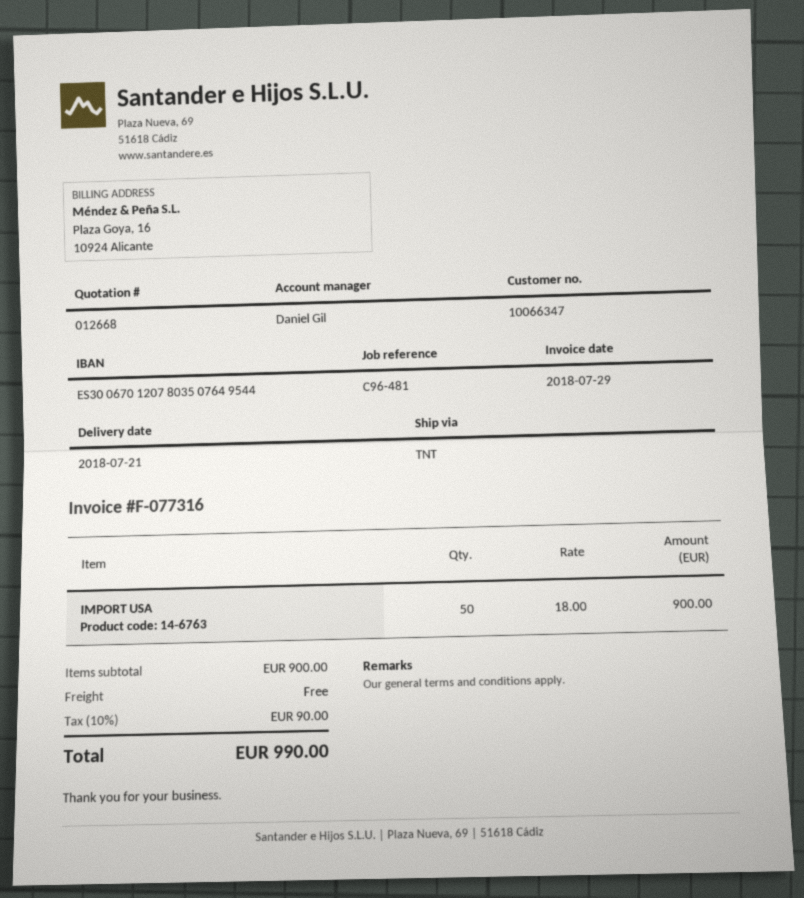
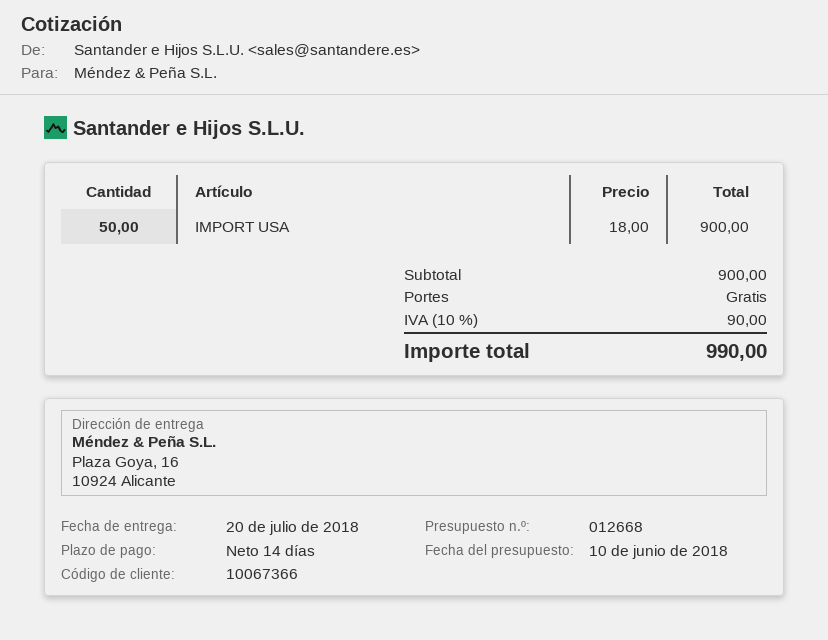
delivery date: 2018-07-21 -> 2018-07-20
customer number: 10066347 -> 10067366

